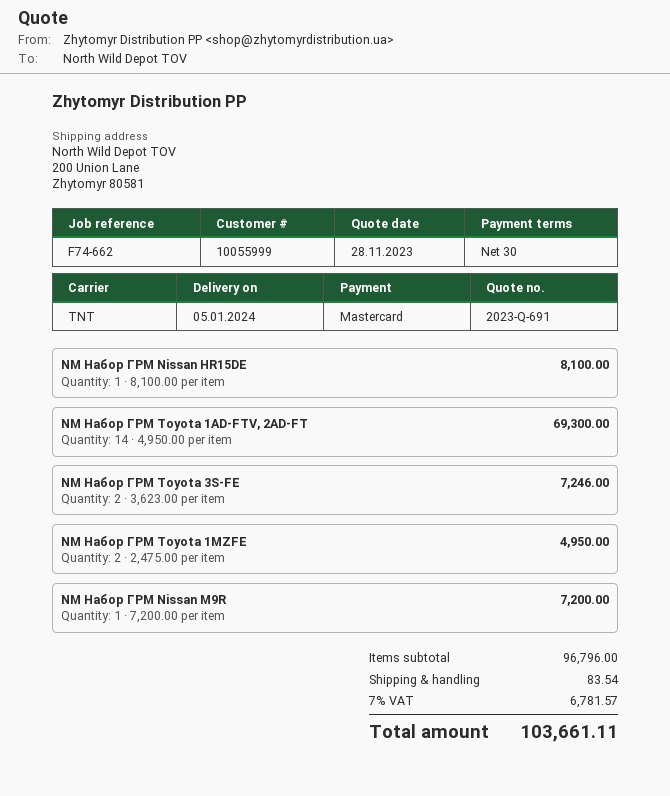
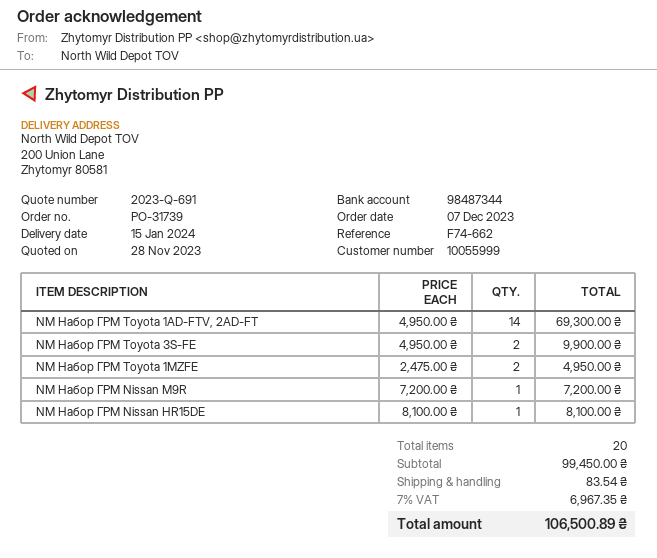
delivery date: 2024-01-05 -> 2024-01-15
NM Набор ГРМ Toyota 3S-FE: 2 x 3623.00 = 7246.00 -> 2 x 4950.00 = 9900.00
subtotal: 96796.00 -> 99450.00
tax: 7% = 6781.57 -> 7% = 6967.35
total: 103661.11 -> 106500.89

